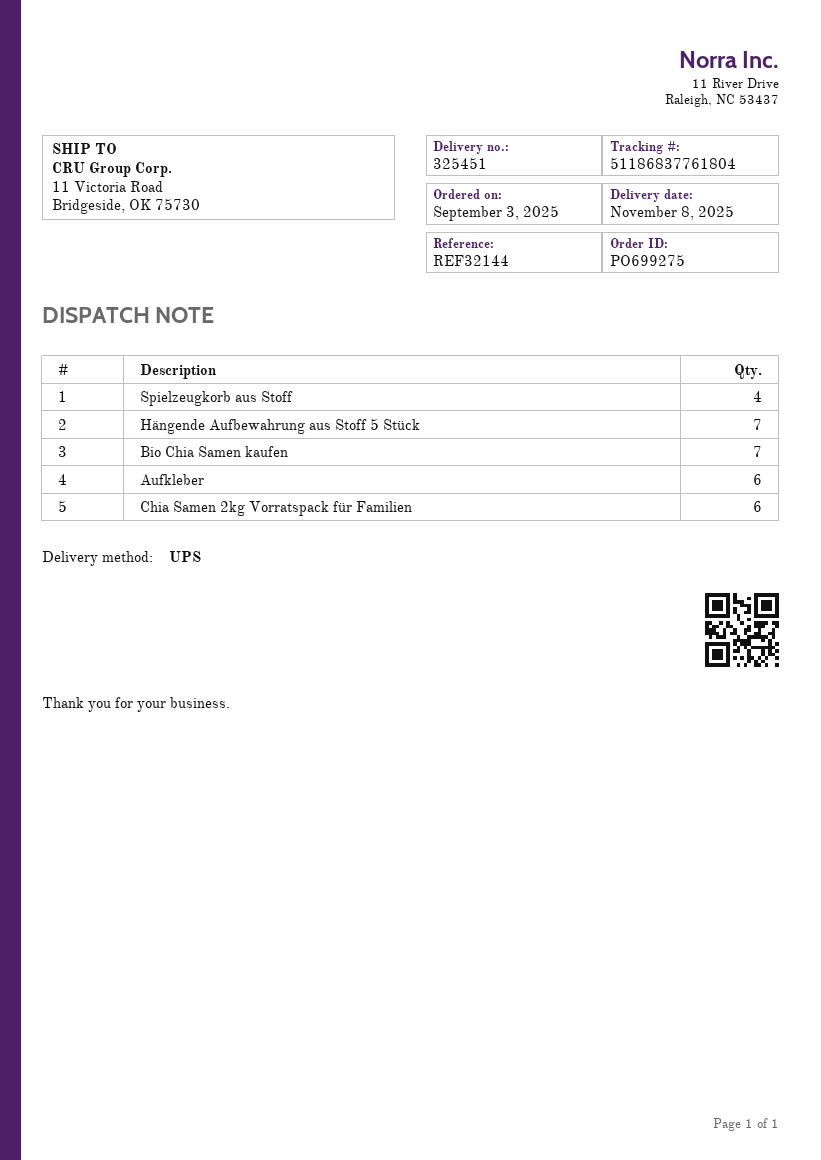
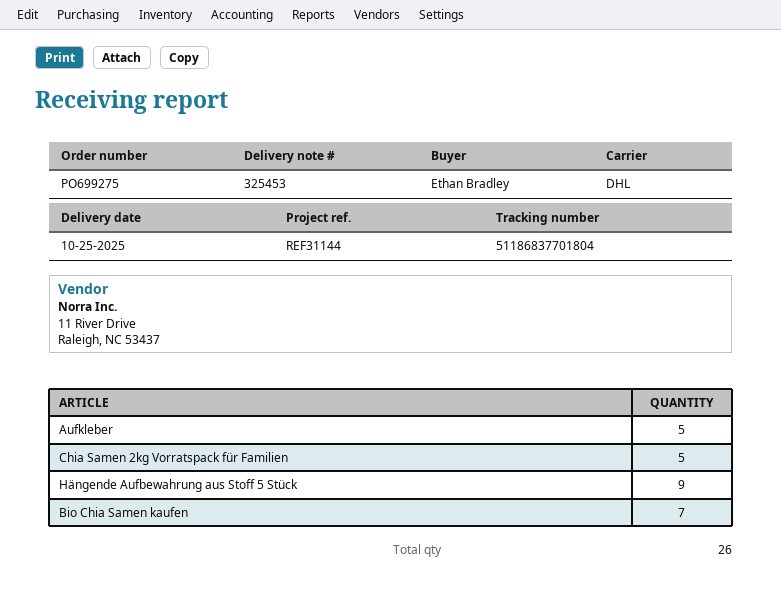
delivery note number: 325451 -> 325453
delivery date: 2025-11-08 -> 2025-10-25
reference: REF32144 -> REF31144
shipping method: UPS -> DHL
tracking number: 51186837761804 -> 51186837701804
Spielzeugkorb aus Stoff: 4 -> none
Hängende Aufbewahrung aus Stoff 5 Stück: 7 -> 9
Aufkleber: 6 -> 5
Chia Samen 2kg Vorratspack für Familien: 6 -> 5

